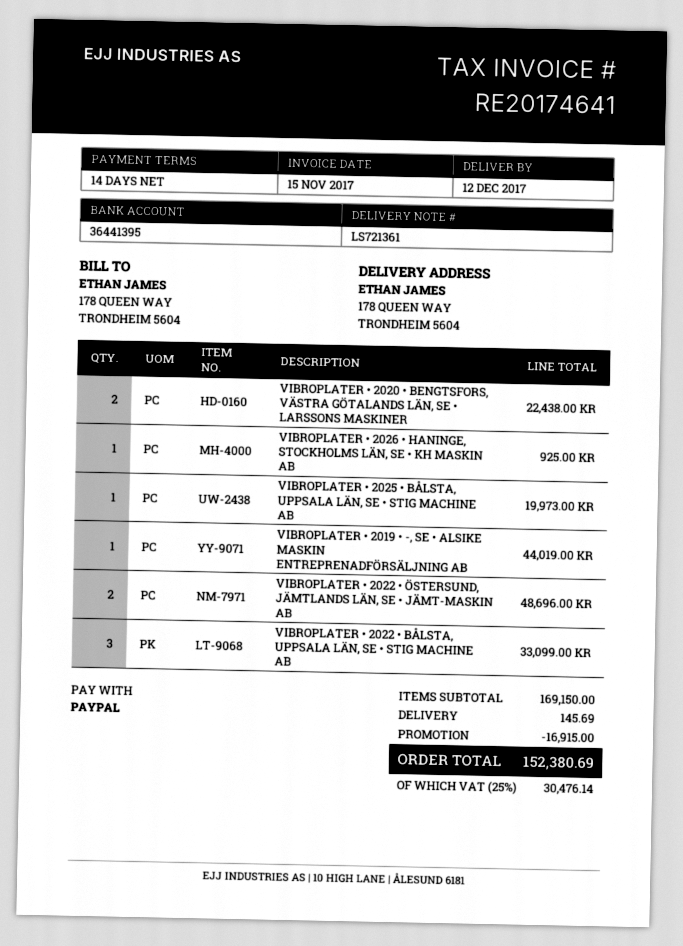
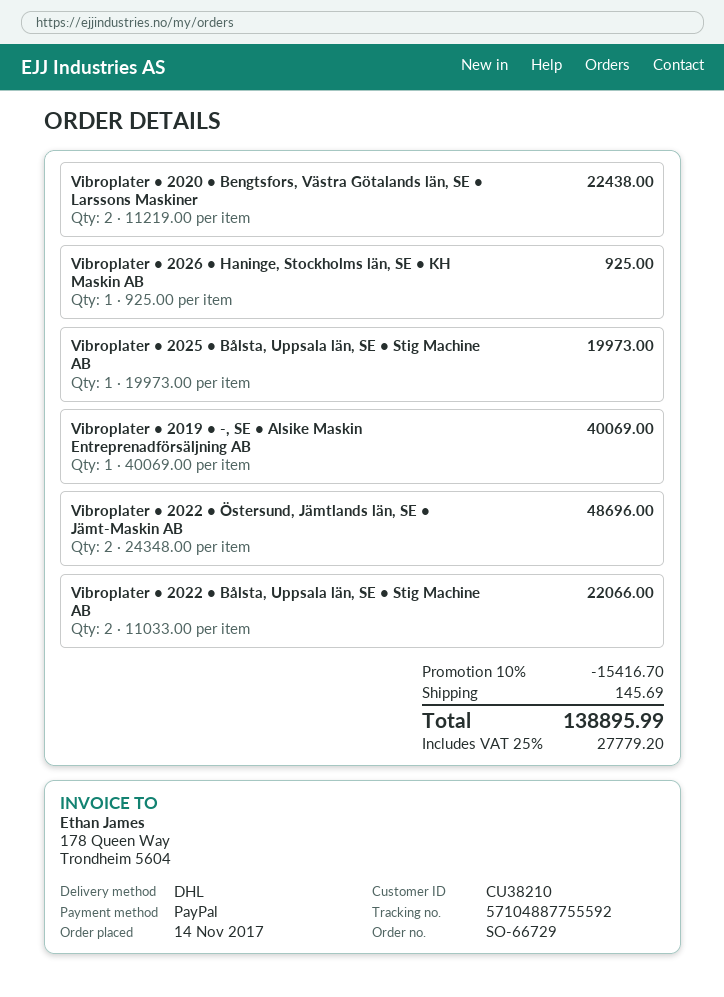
VIBROPLATER • 2019 • -, SE • ALSIKE MASKIN ENTREPRENADFÖRSÄLJNING AB: 1 for 44019.00 -> 1 for 40069.00
VIBROPLATER • 2022 • BÅLSTA, UPPSALA LÄN, SE • STIG MACHINE AB: 3 for 33099.00 -> 2 for 22066.00
discount: 16915.00 -> 15416.70
tax: 25% = 30476.14 -> 25% = 27779.20
total: 152380.69 -> 138895.99

